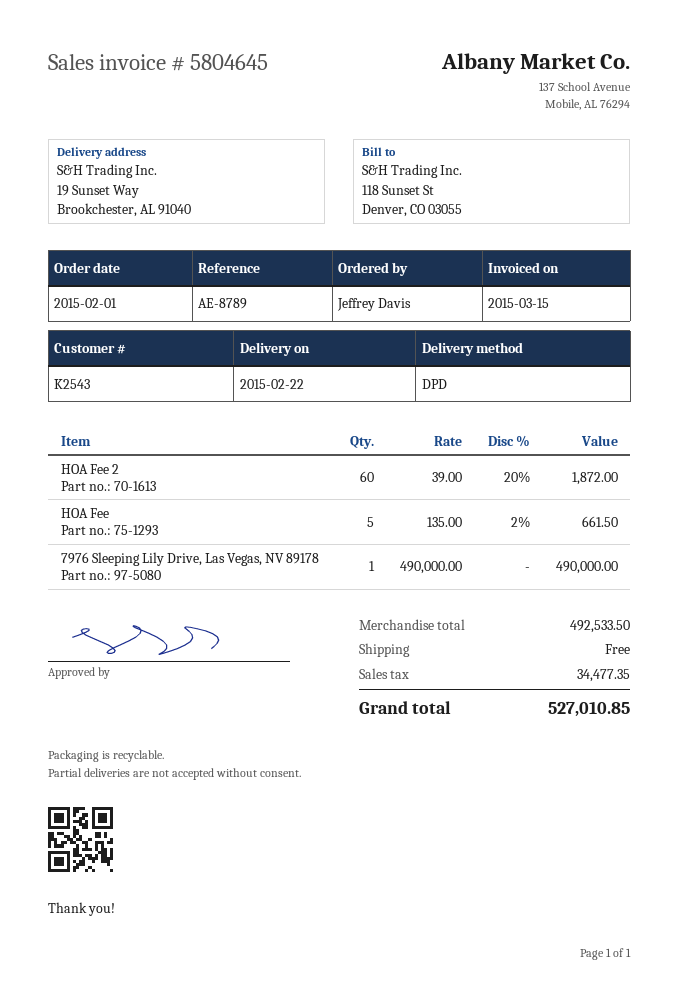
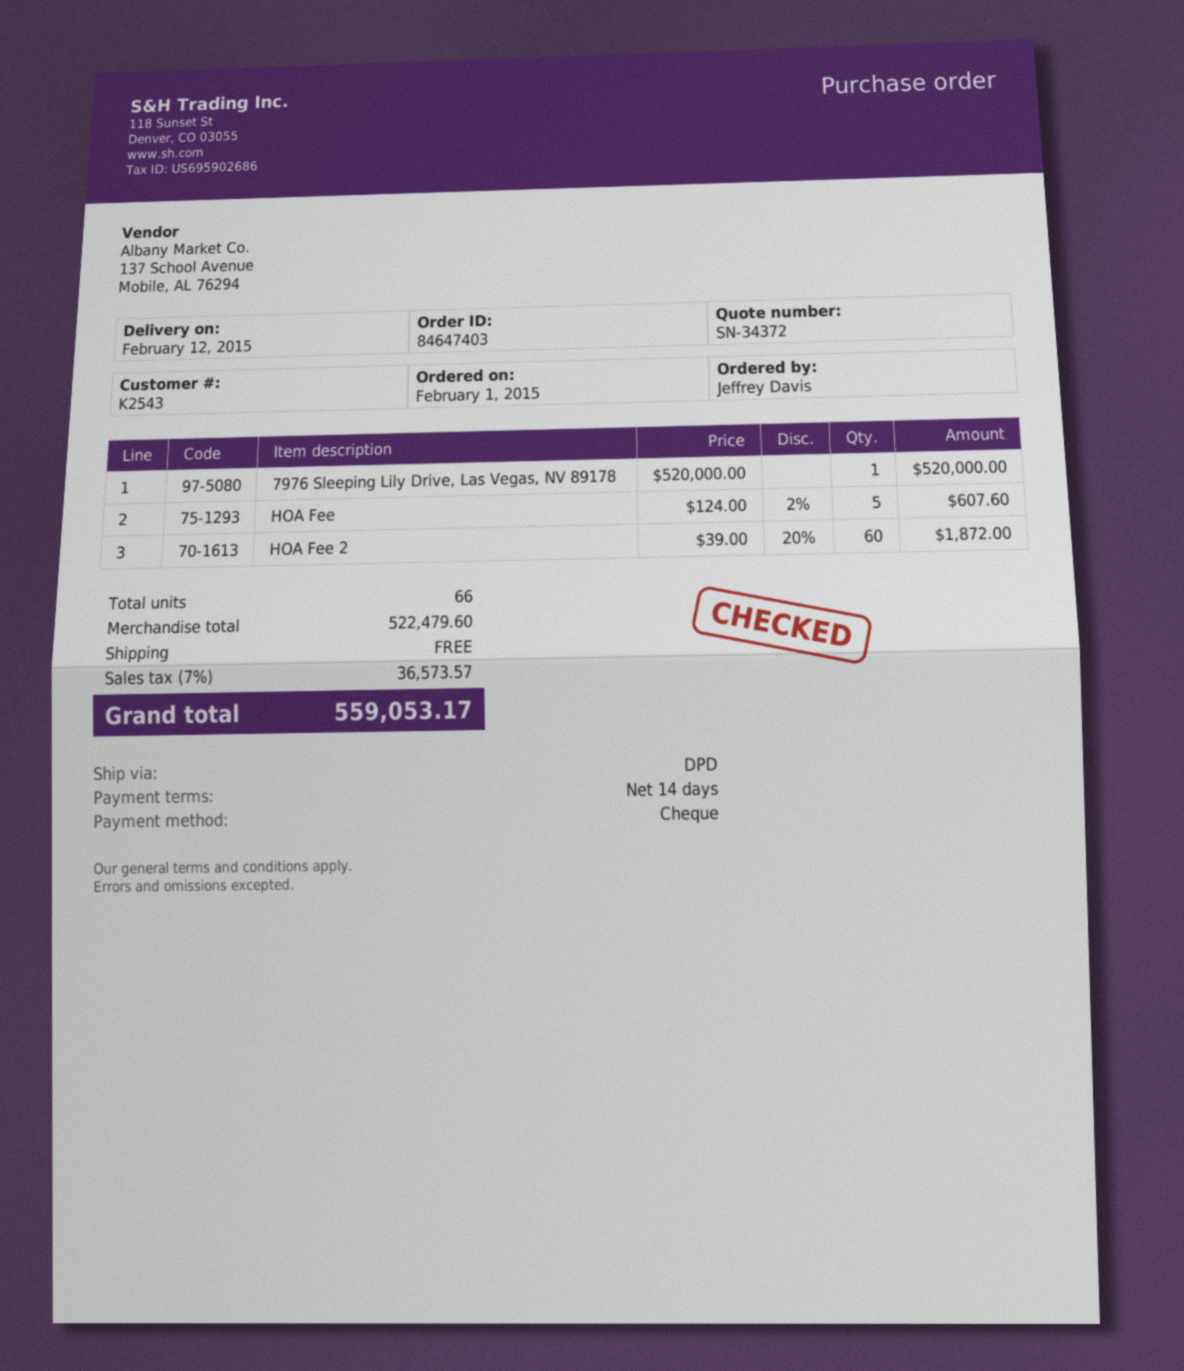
delivery date: 2015-02-22 -> 2015-02-12
HOA Fee: 5 x 135.00 - 2% = 661.50 -> 5 x 124.00 - 2% = 607.60
7976 Sleeping Lily Drive, Las Vegas, NV 89178: 1 x 490000.00 = 490000.00 -> 1 x 520000.00 = 520000.00
subtotal: 492533.50 -> 522479.60
tax: 34477.35 -> 36573.57
total: 527010.85 -> 559053.17

